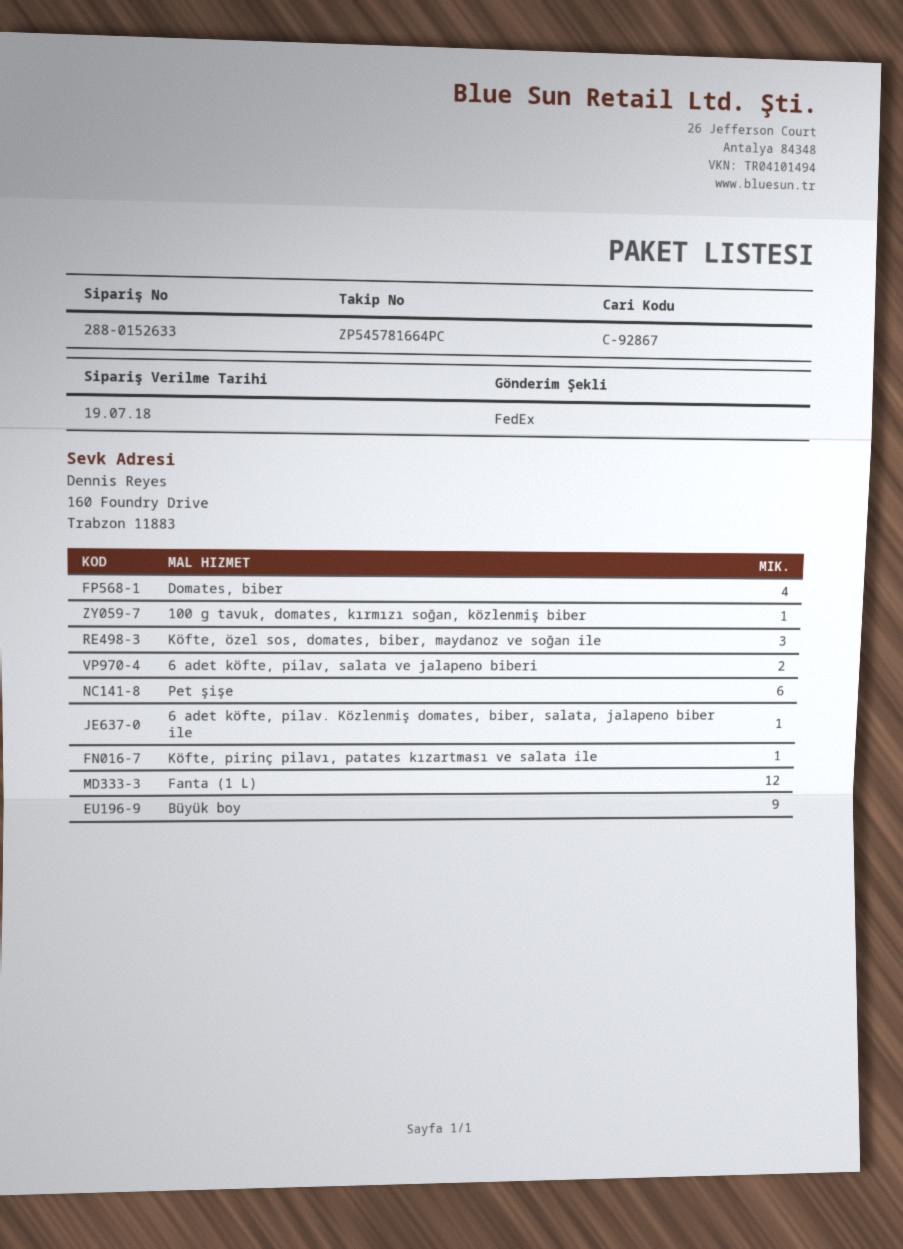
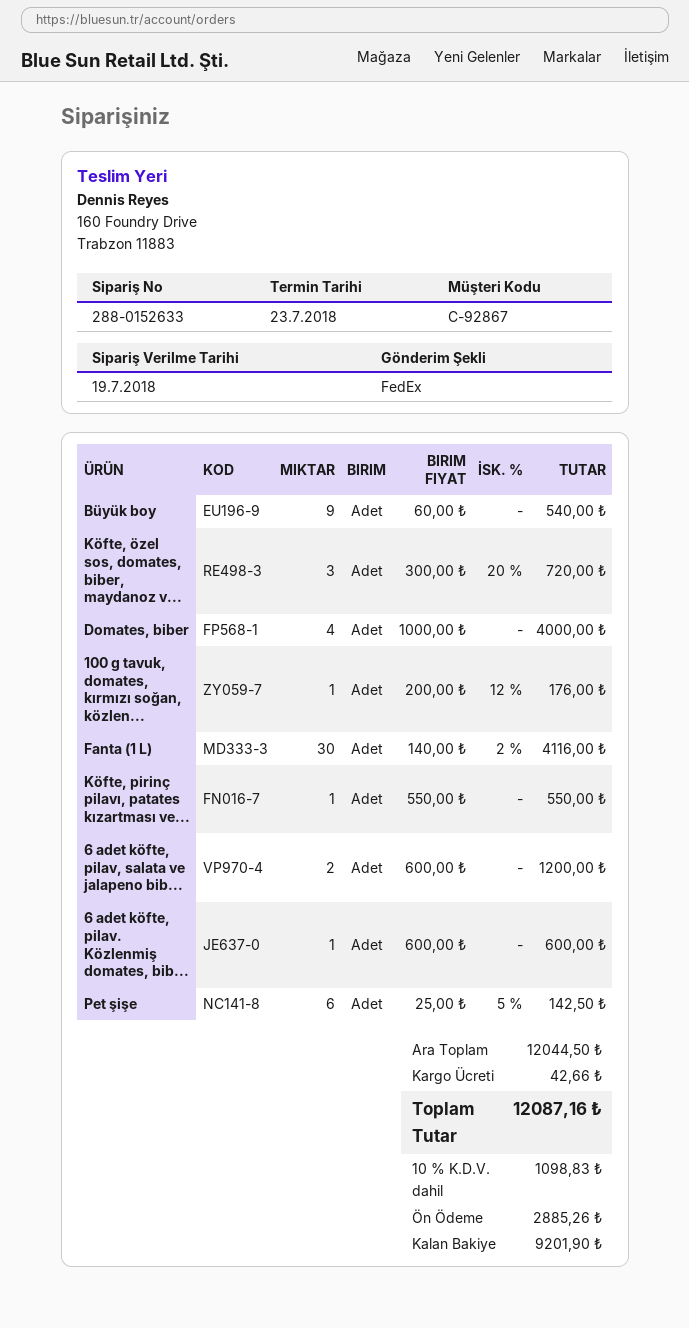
Fanta (1 L): 12 -> 30

